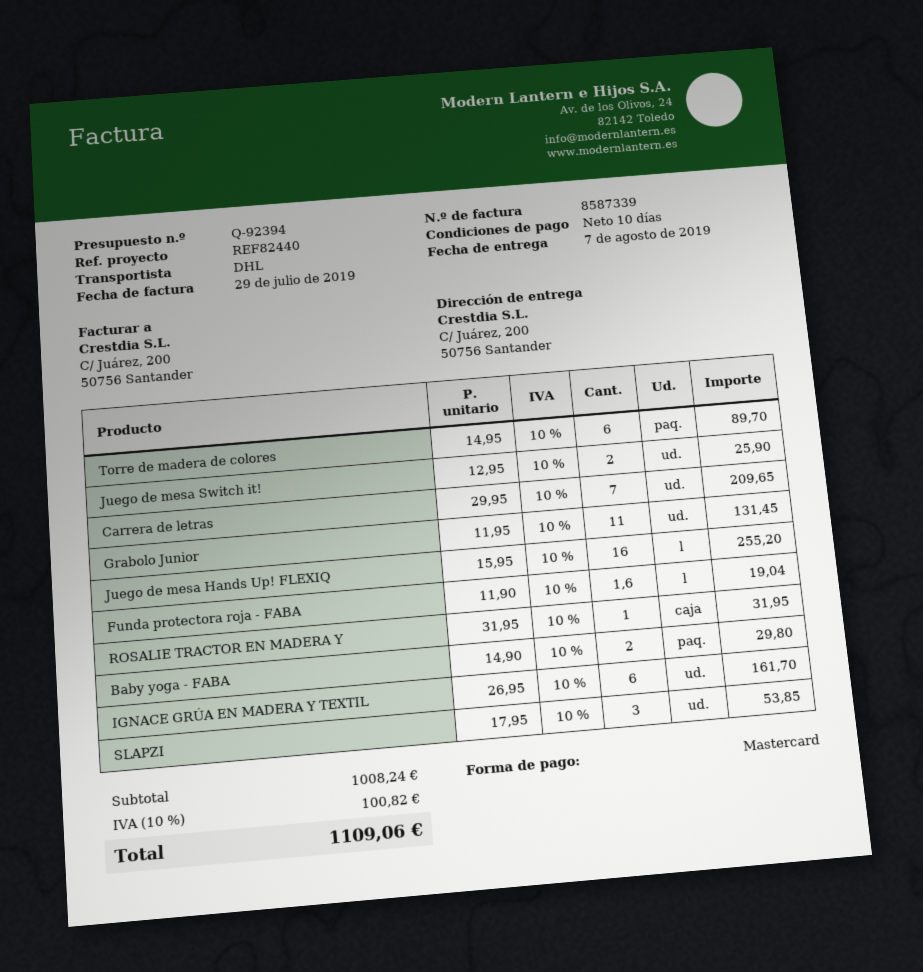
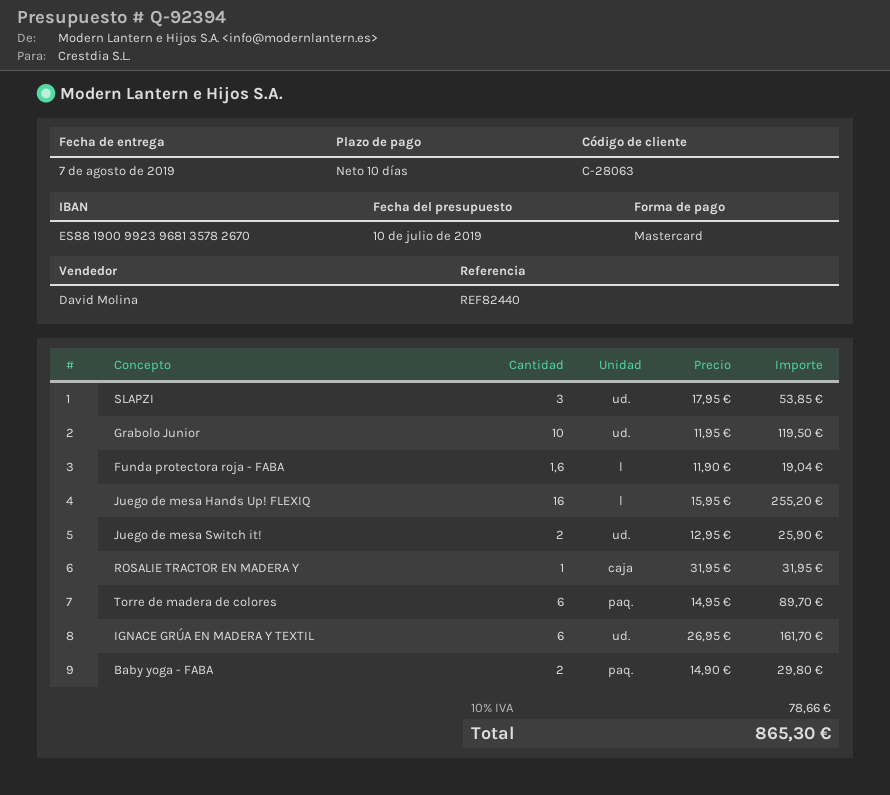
Carrera de letras: 7 x 29.95 = 209.65 -> none
Grabolo Junior: 11 x 11.95 = 131.45 -> 10 x 11.95 = 119.50
tax: 10% = 100.82 -> 10% = 78.66
total: 1109.06 -> 865.30

